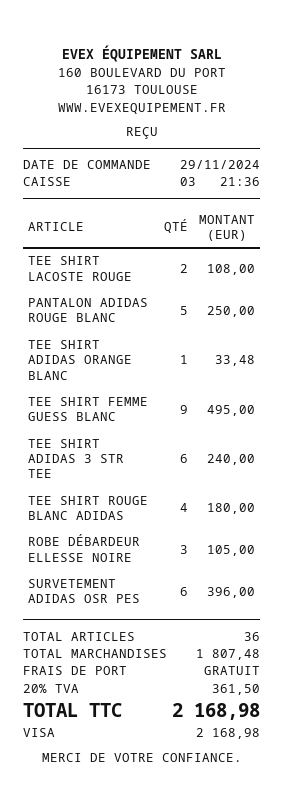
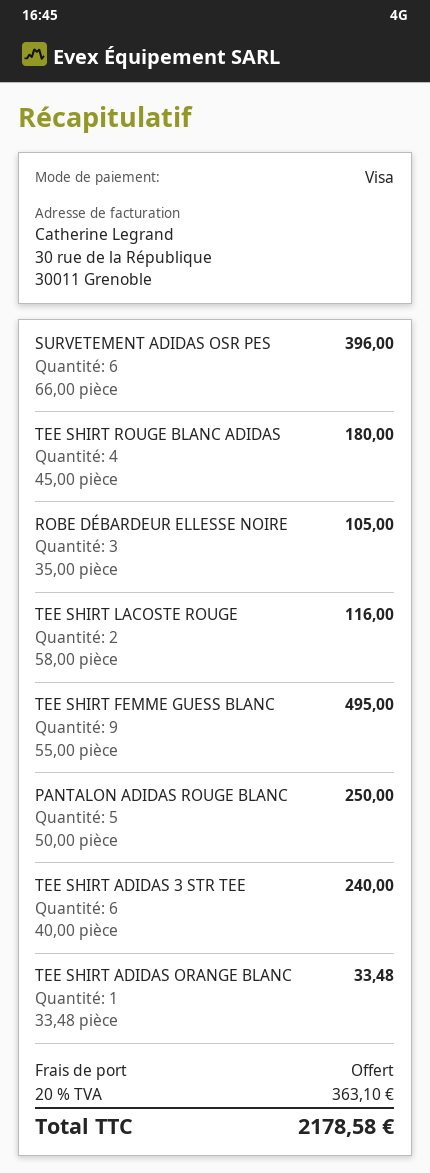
TEE SHIRT LACOSTE ROUGE: 2 for 108.00 -> 2 for 116.00
tax: 20% = 361.50 -> 20% = 363.10
total: 2168.98 -> 2178.58

